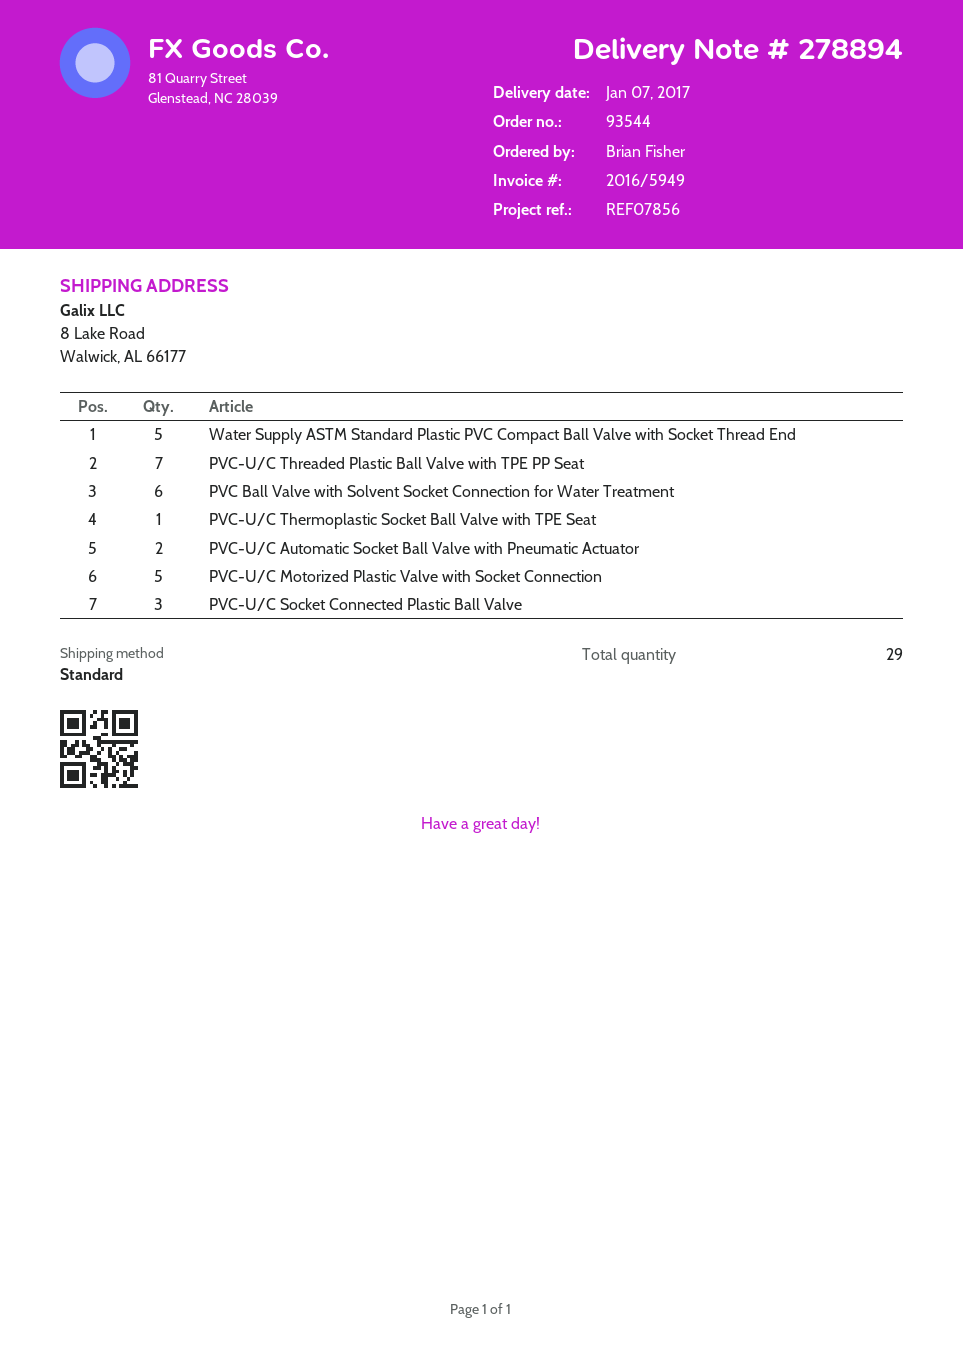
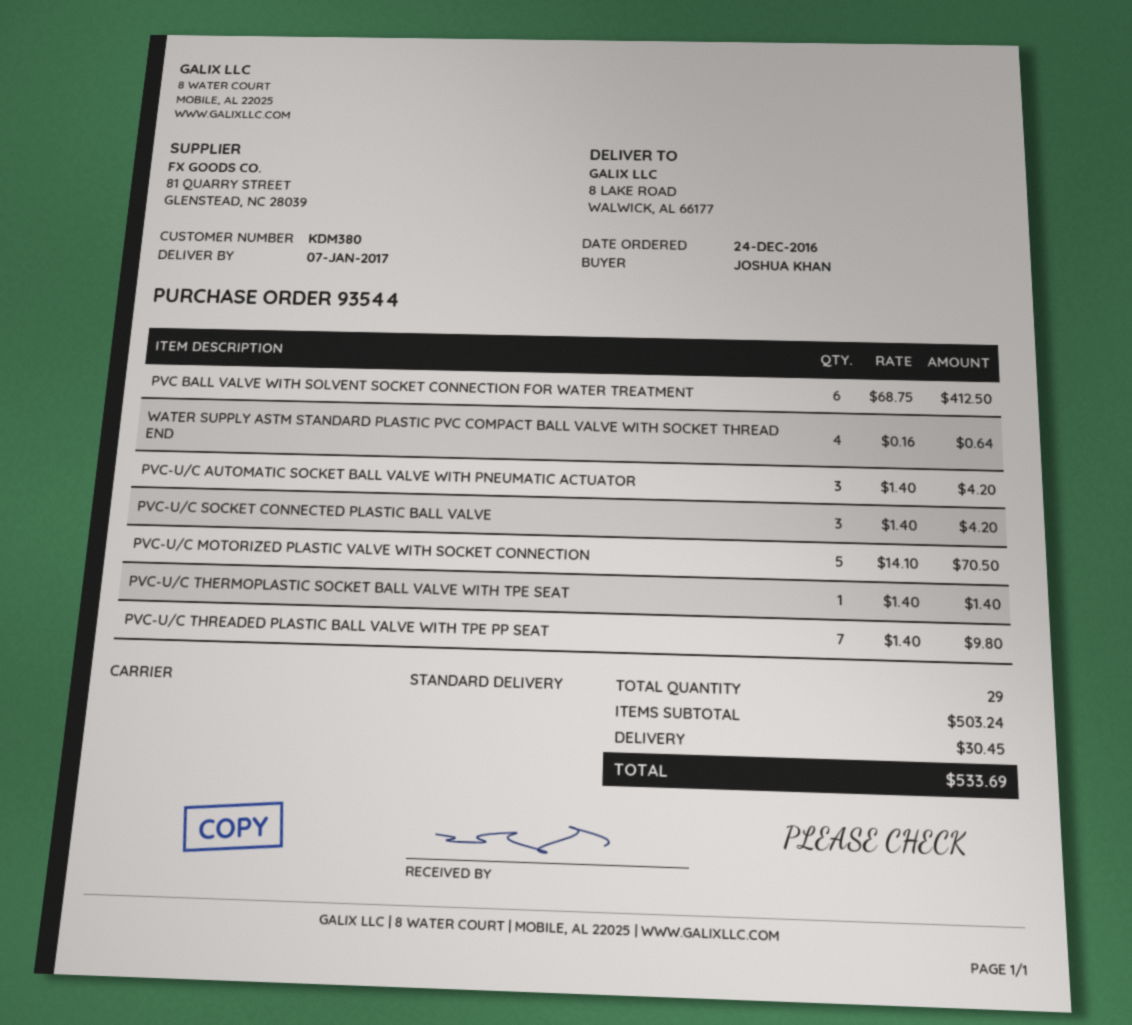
ordered by: Brian Fisher -> JOSHUA KHAN
Water Supply ASTM Standard Plastic PVC Compact Ball Valve with Socket Thread End: 5 -> 4
PVC-U/C Automatic Socket Ball Valve with Pneumatic Actuator: 2 -> 3

